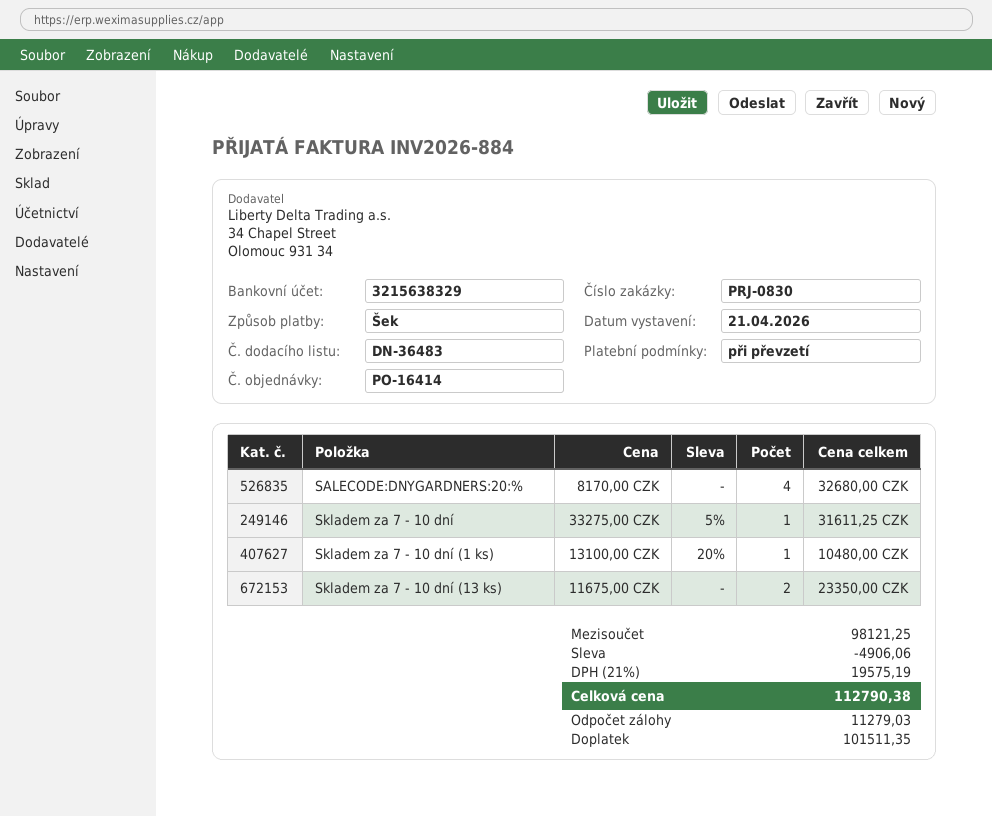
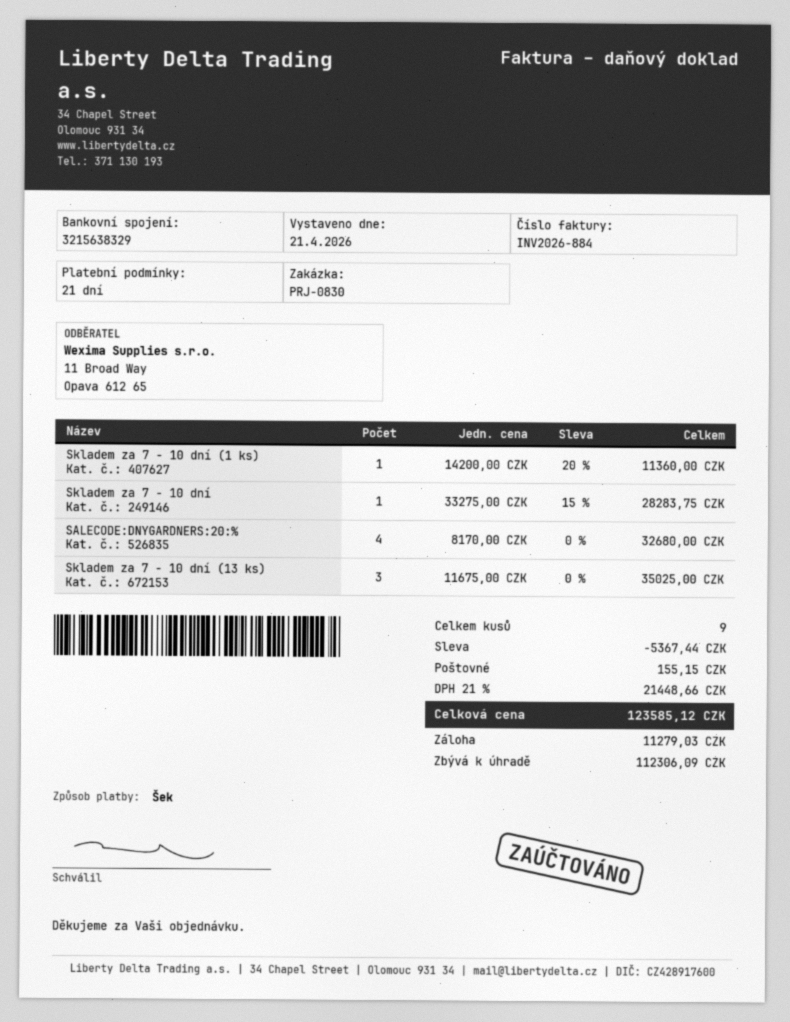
payment terms: on receipt -> 21 days
Skladem za 7 - 10 dní: 1 x 33275.00 - 5% = 31611.25 -> 1 x 33275.00 - 15% = 28283.75
Skladem za 7 - 10 dní (1 ks): 1 x 13100.00 - 20% = 10480.00 -> 1 x 14200.00 - 20% = 11360.00
Skladem za 7 - 10 dní (13 ks): 2 x 11675.00 = 23350.00 -> 3 x 11675.00 = 35025.00
discount: 4906.06 -> 5367.44
shipping: none -> 155.15
tax: 21% = 19575.19 -> 21% = 21448.66
total: 112790.38 -> 123585.12
balance: 101511.35 -> 112306.09

